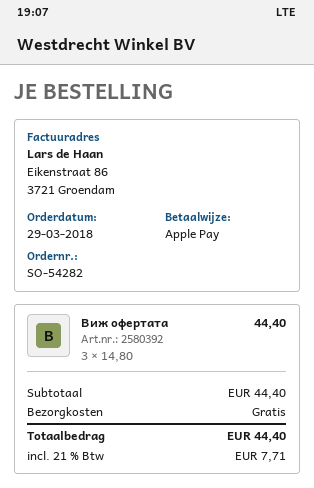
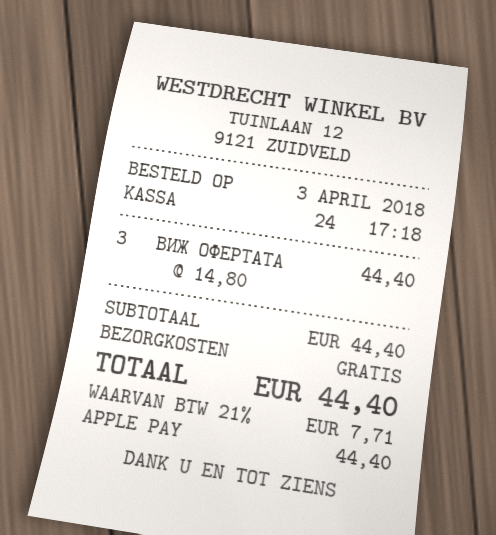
order date: 2018-03-29 -> 2018-04-03

